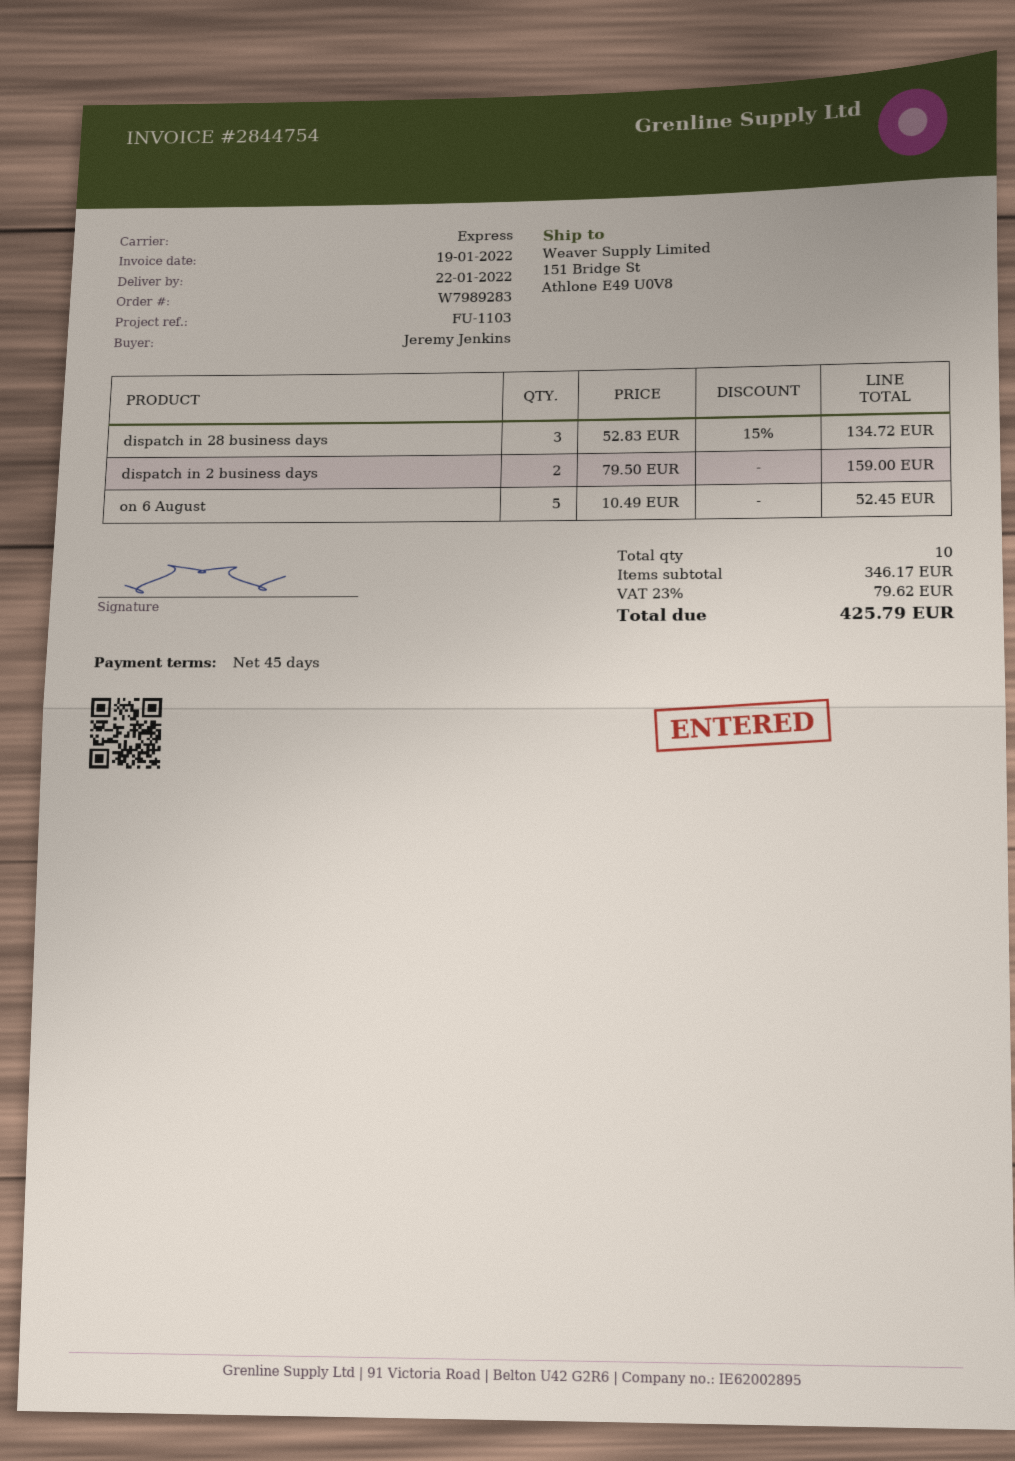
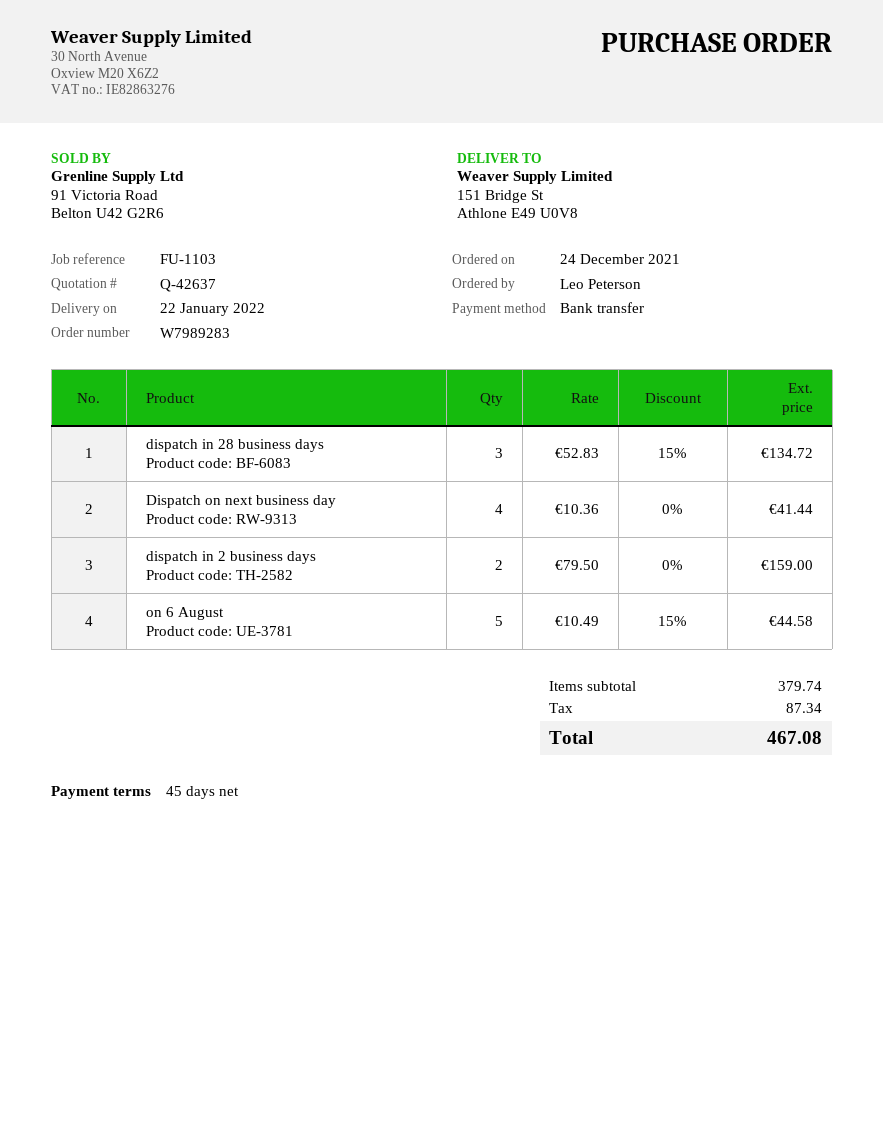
ordered by: Jeremy Jenkins -> Leo Peterson
on 6 August: 5 x 10.49 = 52.45 -> 5 x 10.49 - 15% = 44.58
Dispatch on next business day: none -> 4 x 10.36 = 41.44
subtotal: 346.17 -> 379.74
tax: 79.62 -> 87.34
total: 425.79 -> 467.08

